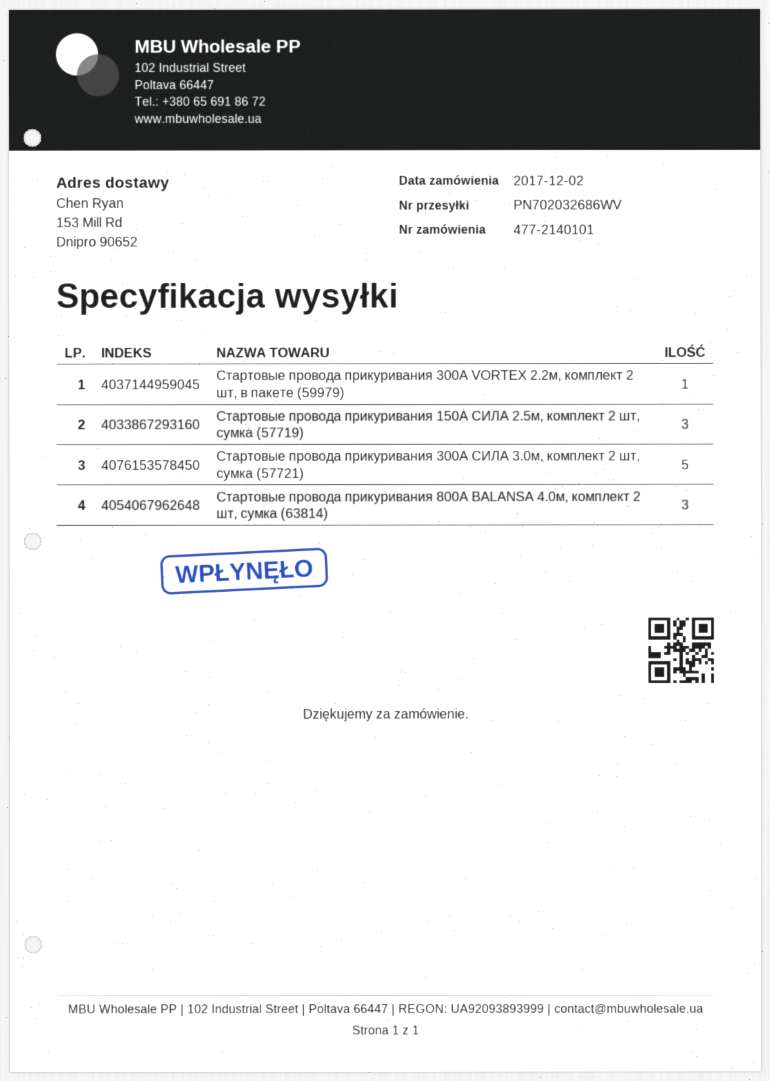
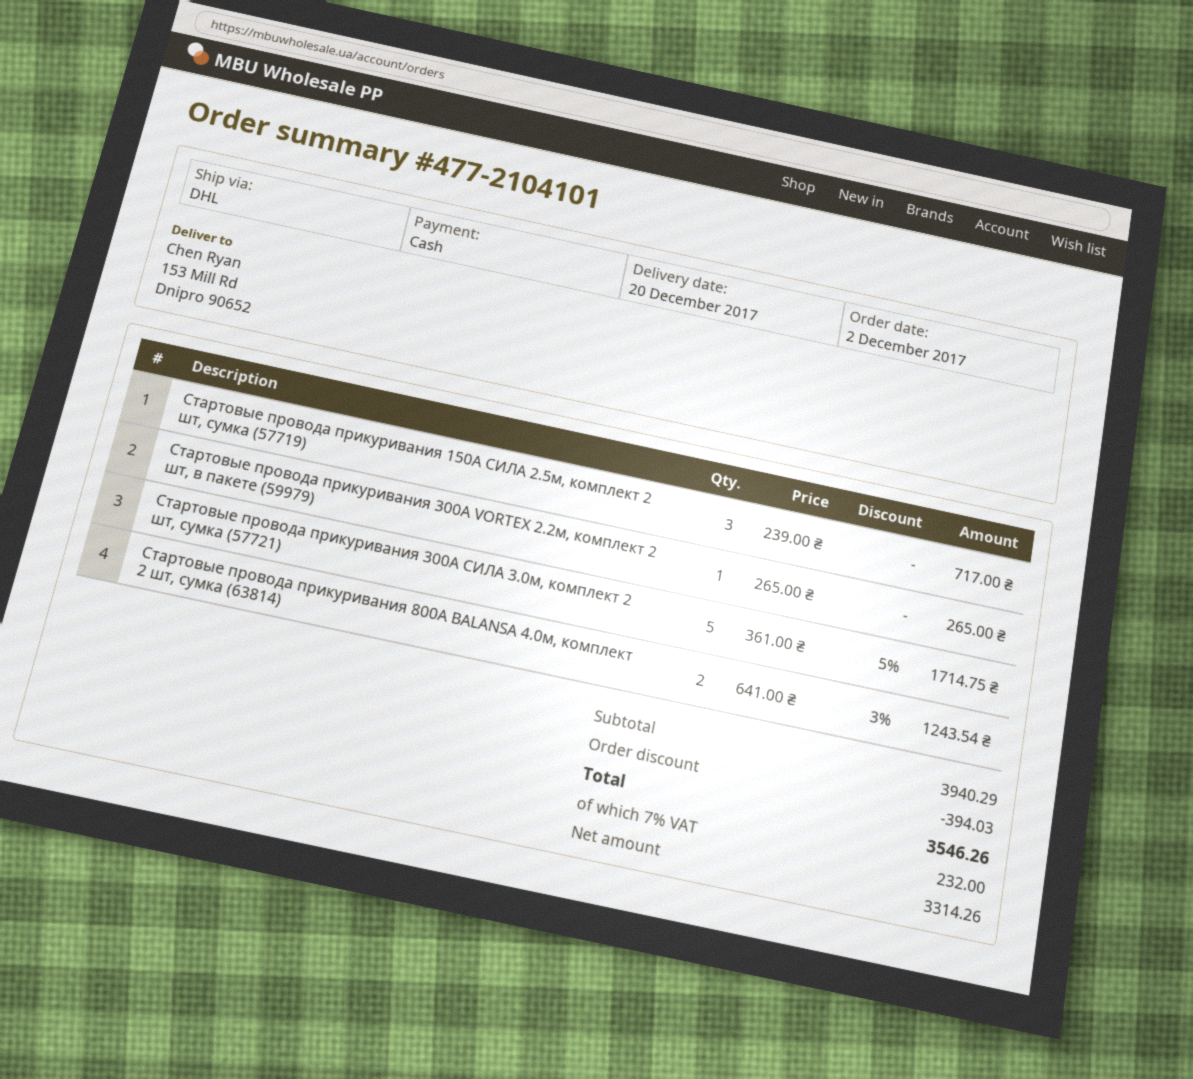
order number: 477-2140101 -> 477-2104101
Стартовые провода прикуривания 800A BALANSA 4.0м, комплект 2 шт, сумка (63814): 3 -> 2

